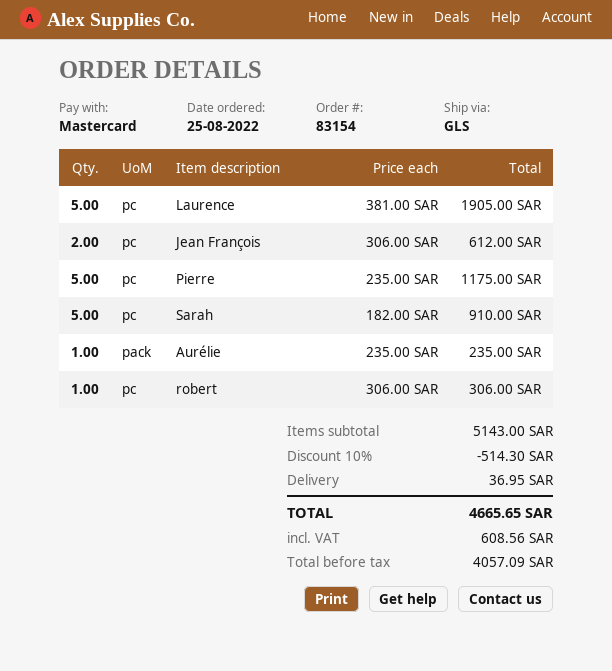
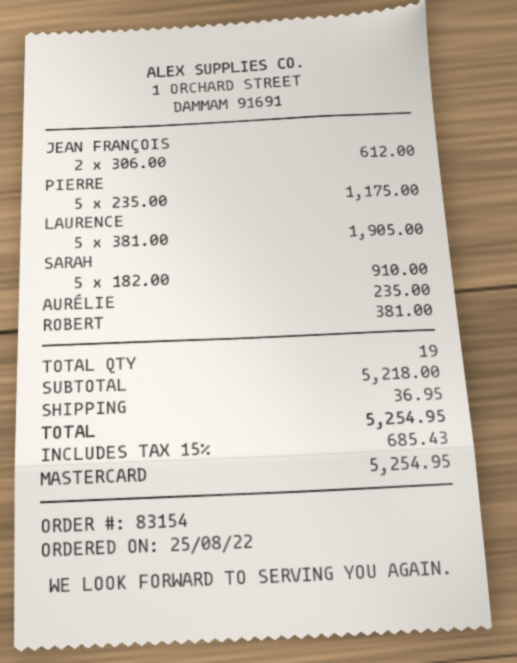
robert: 1 x 306.00 = 306.00 -> 1 x 381.00 = 381.00
subtotal: 5143.00 -> 5218.00
discount: 10% = 514.30 -> none
tax: 608.56 -> 685.43
total: 4665.65 -> 5254.95

